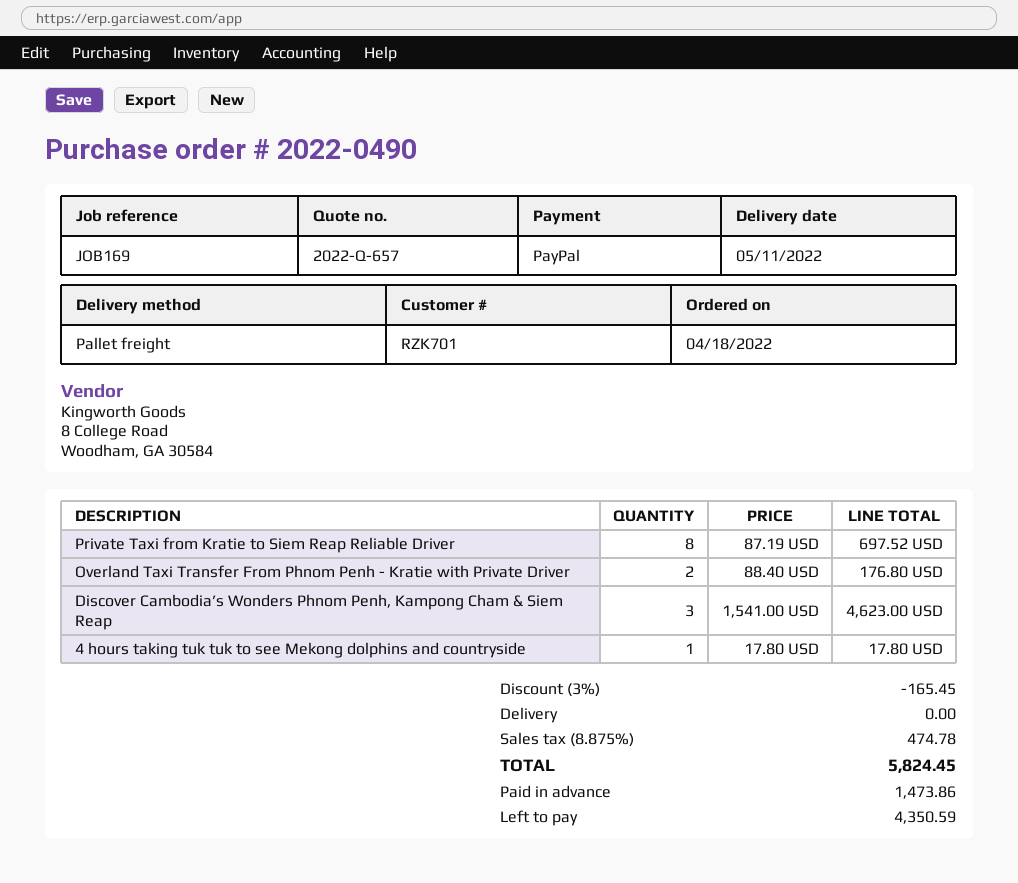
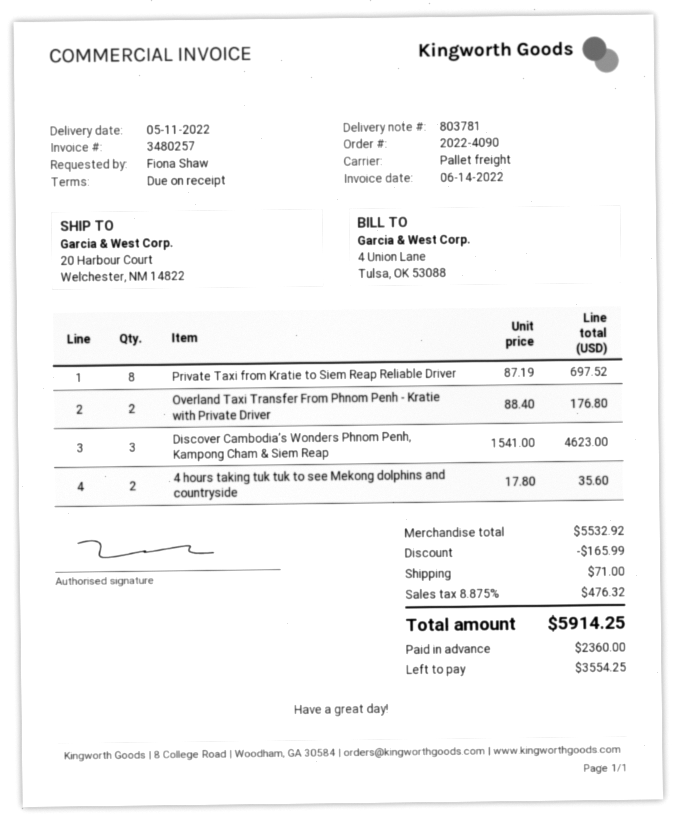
order number: 2022-0490 -> 2022-4090
4 hours taking tuk tuk to see Mekong dolphins and countryside: 1 x 17.80 = 17.80 -> 2 x 17.80 = 35.60
discount: 165.45 -> 165.99
shipping: 0.00 -> 71.00
tax: 8.875% = 474.78 -> 8.875% = 476.32
total: 5824.45 -> 5914.25
deposit: 1473.86 -> 2360.00
balance: 4350.59 -> 3554.25

